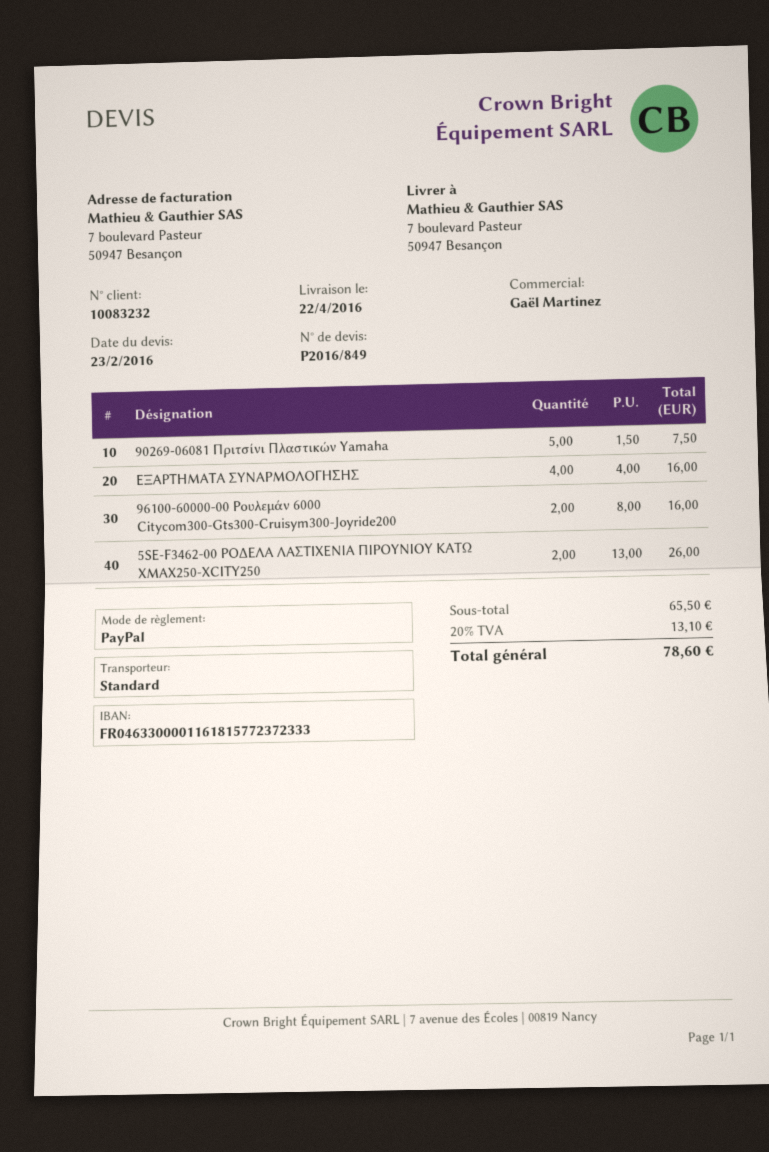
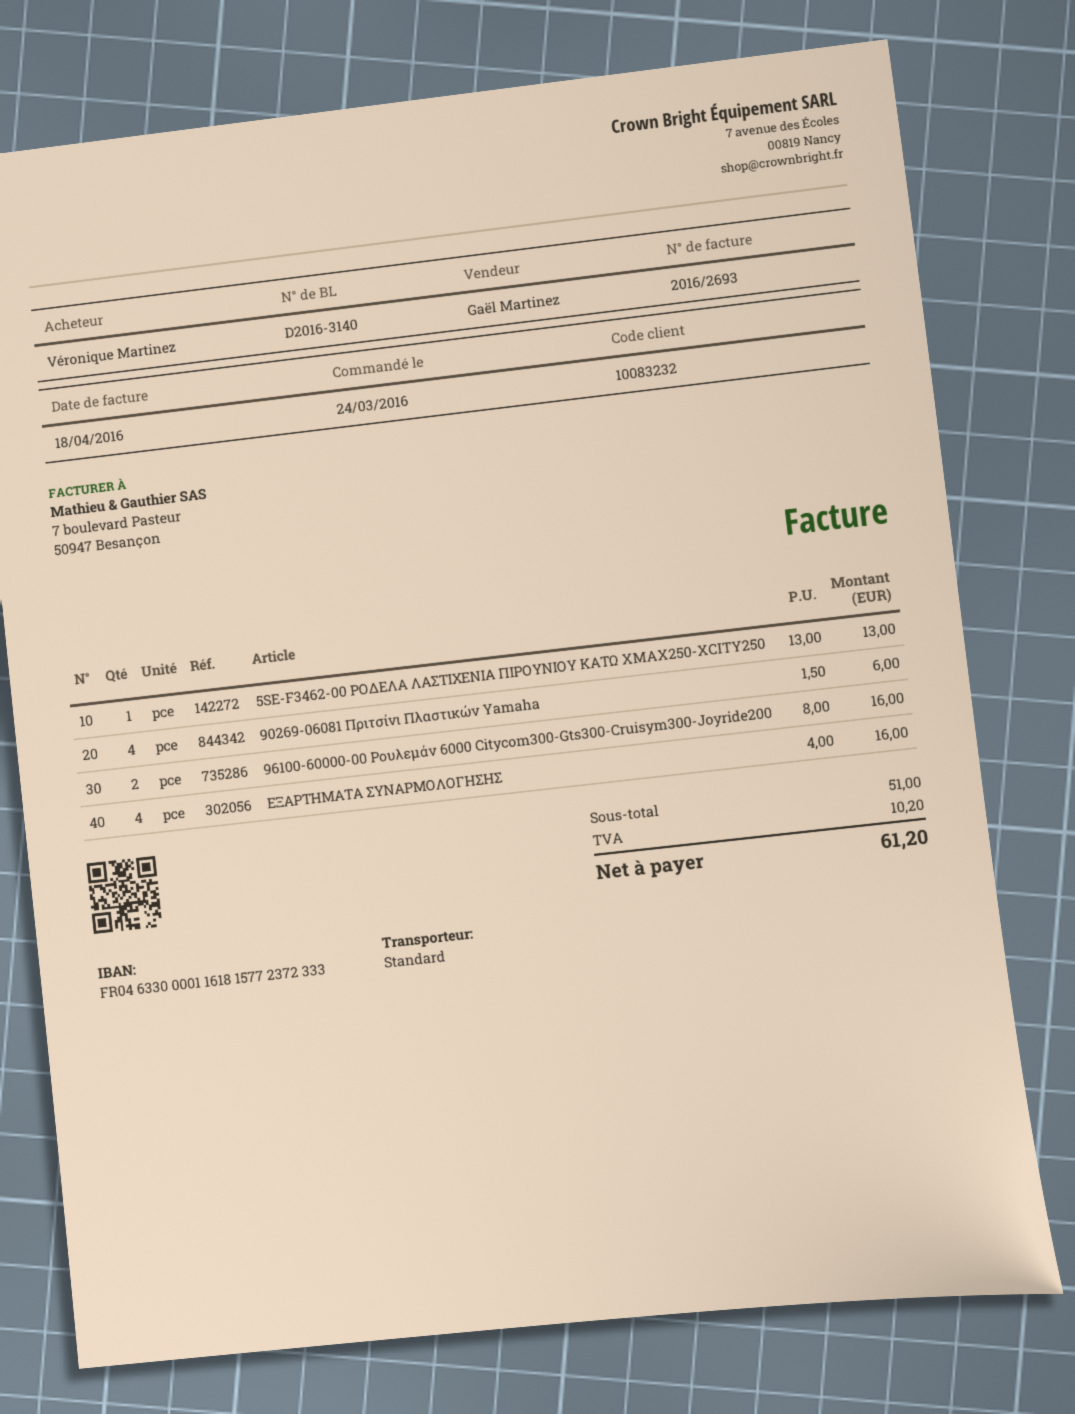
90269-06081 Πριτσίνι Πλαστικών Yamaha: 5 x 1.50 = 7.50 -> 4 x 1.50 = 6.00
5SE-F3462-00 ΡΟΔΕΛΑ ΛΑΣΤΙΧΕΝΙΑ ΠΙΡΟΥΝΙΟΥ ΚΑΤΩ XMAX250-XCITY250: 2 x 13.00 = 26.00 -> 1 x 13.00 = 13.00
subtotal: 65.50 -> 51.00
tax: 13.10 -> 10.20
total: 78.60 -> 61.20

